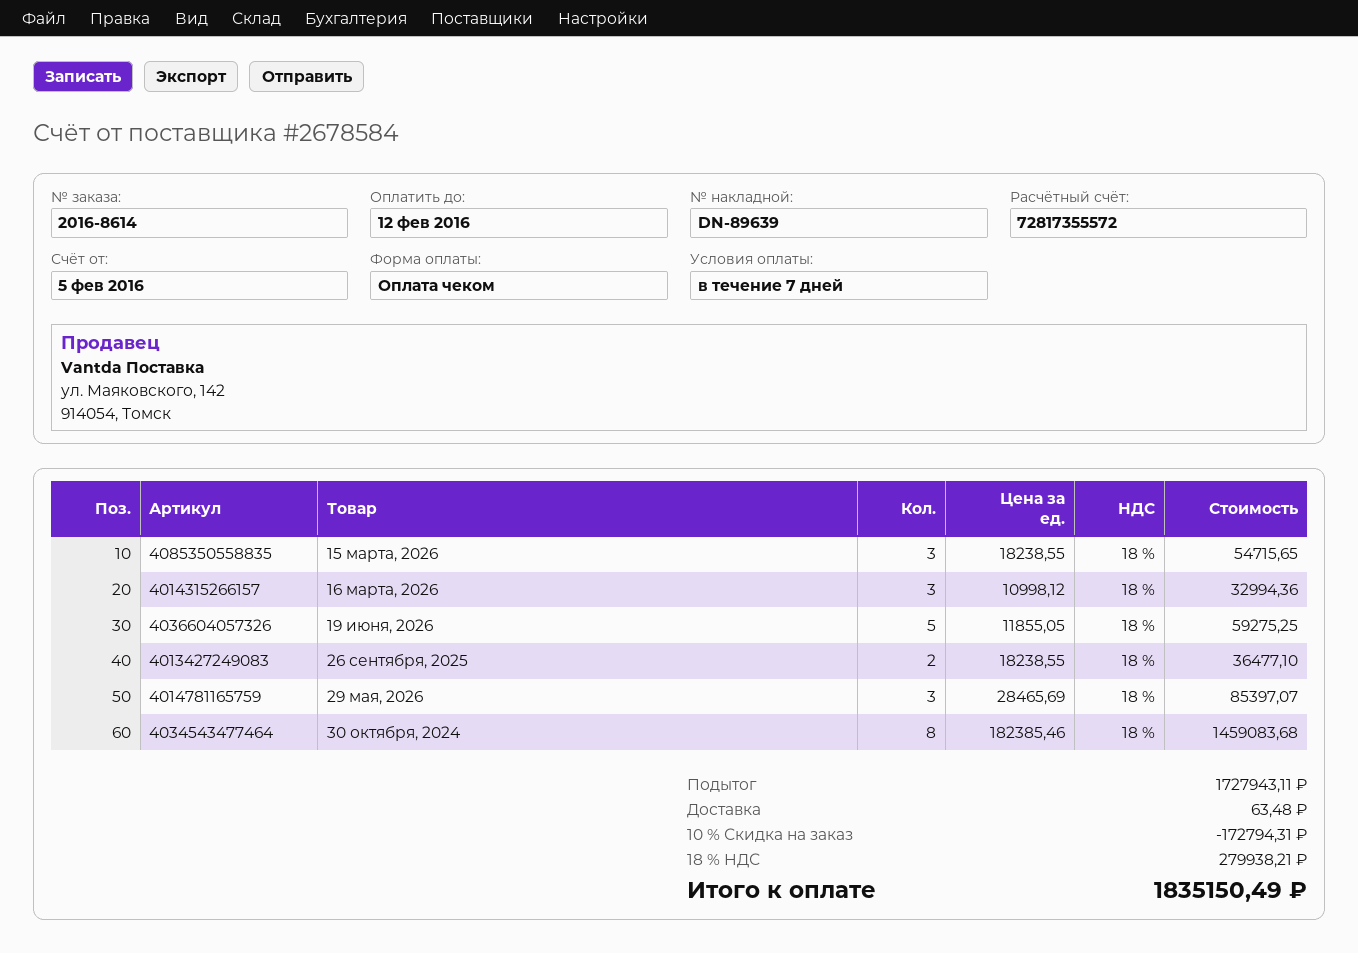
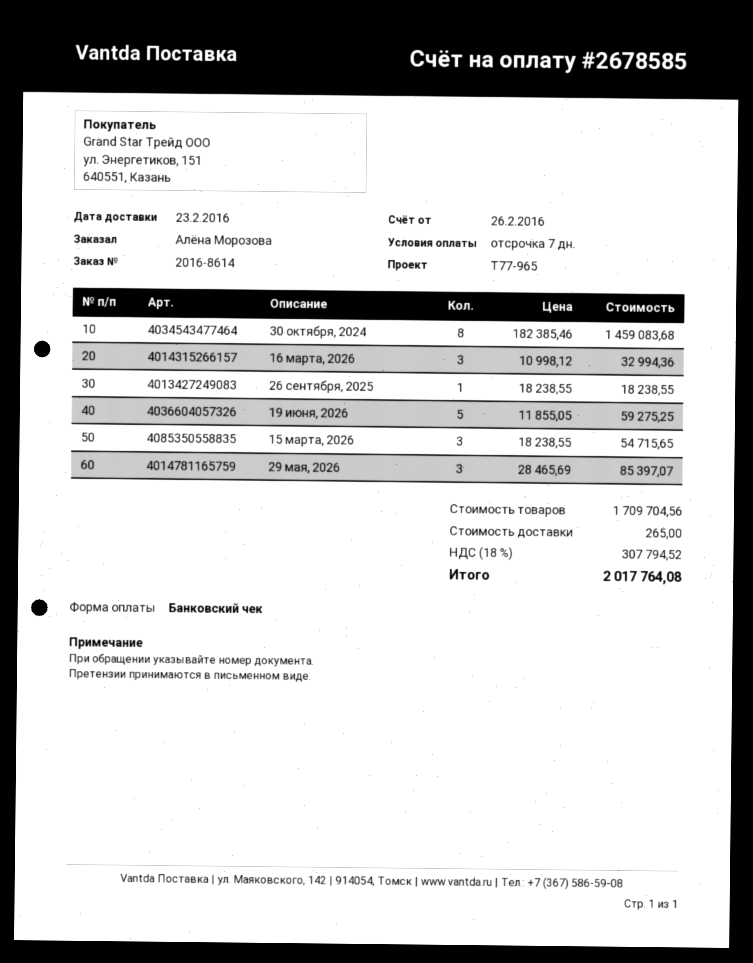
invoice number: 2678584 -> 2678585
invoice date: 2016-02-05 -> 2016-02-26
26 сентября, 2025: 2 x 18238.55 = 36477.10 -> 1 x 18238.55 = 18238.55
subtotal: 1727943.11 -> 1709704.56
discount: 10% = 172794.31 -> none
shipping: 63.48 -> 265.00
tax: 18% = 279938.21 -> 18% = 307794.52
total: 1835150.49 -> 2017764.08

